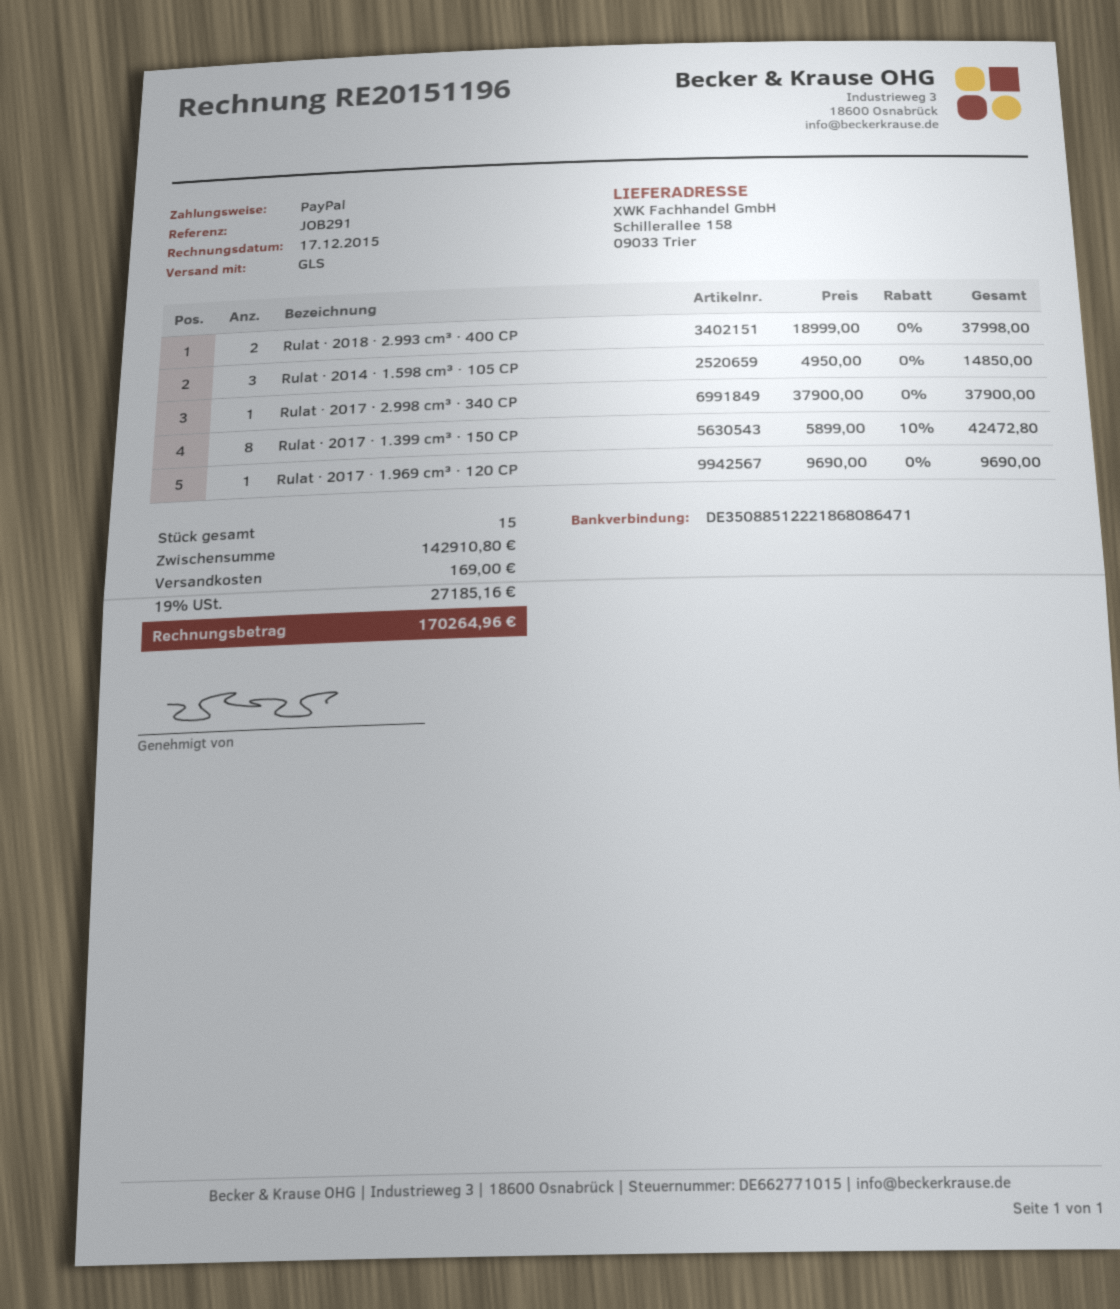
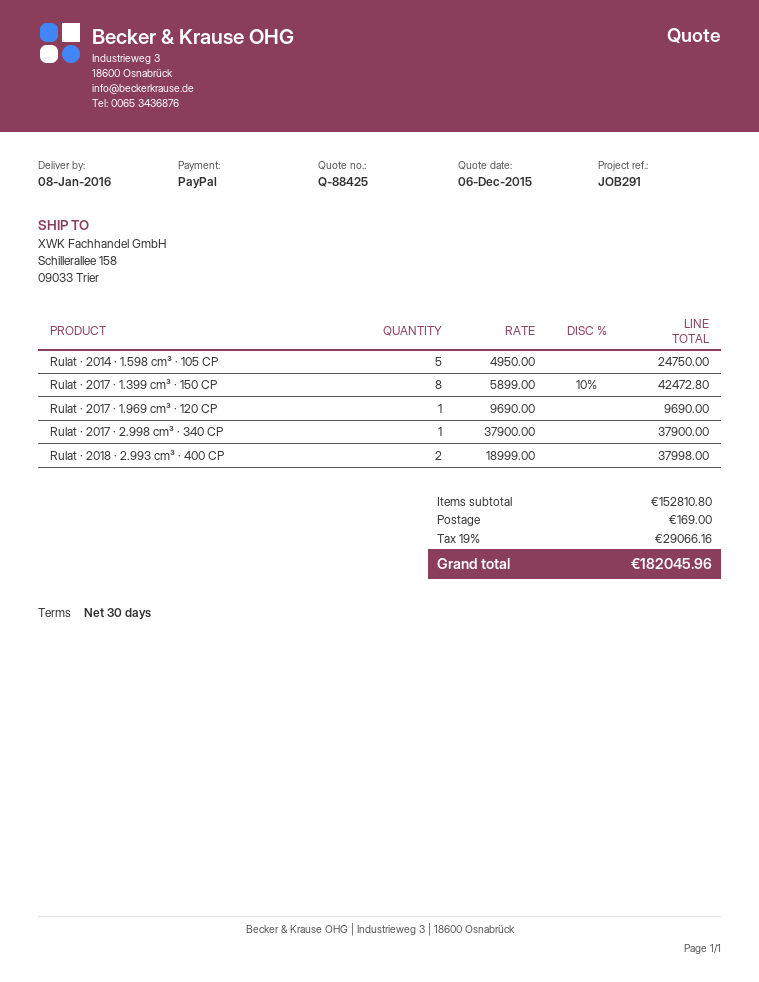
Rulat · 2014 · 1.598 cm³ · 105 CP: 3 x 4950.00 = 14850.00 -> 5 x 4950.00 = 24750.00
subtotal: 142910.80 -> 152810.80
tax: 19% = 27185.16 -> 19% = 29066.16
total: 170264.96 -> 182045.96

